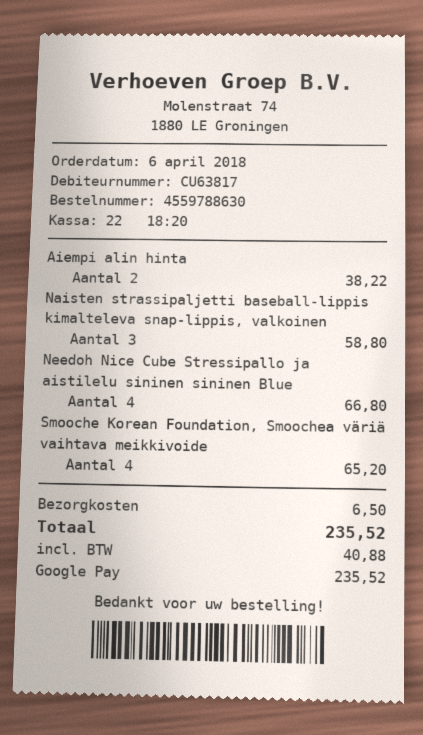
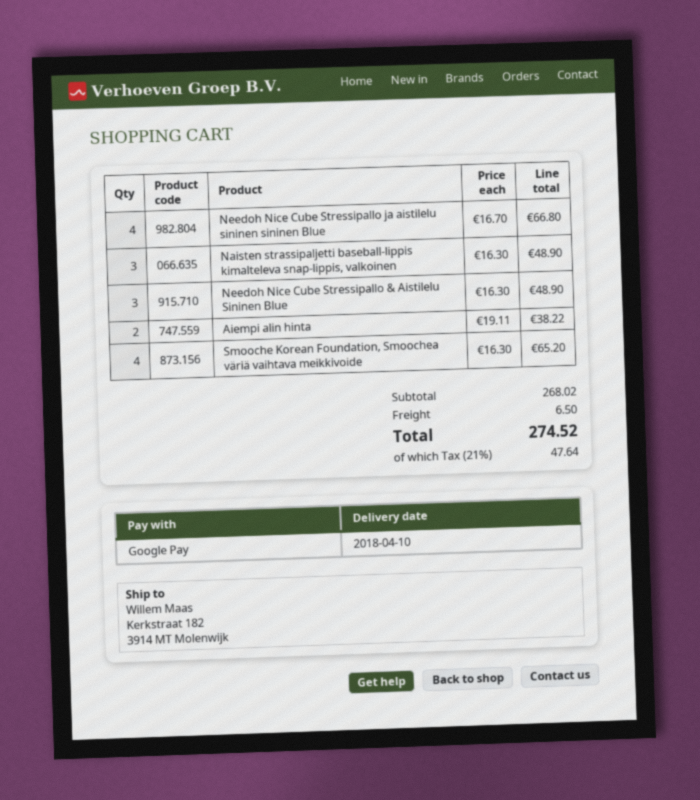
Naisten strassipaljetti baseball-lippis kimalteleva snap-lippis, valkoinen: 3 for 58.80 -> 3 for 48.90
Needoh Nice Cube Stressipallo & Aistilelu Sininen Blue: none -> 3 for 48.90
tax: 40.88 -> 47.64
total: 235.52 -> 274.52

